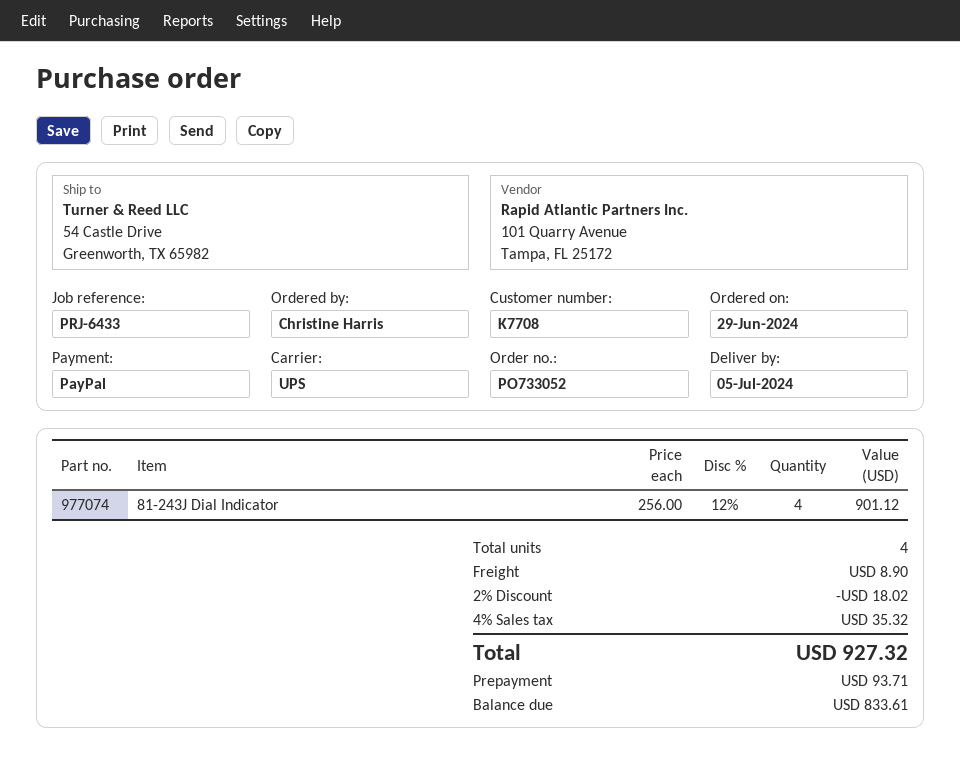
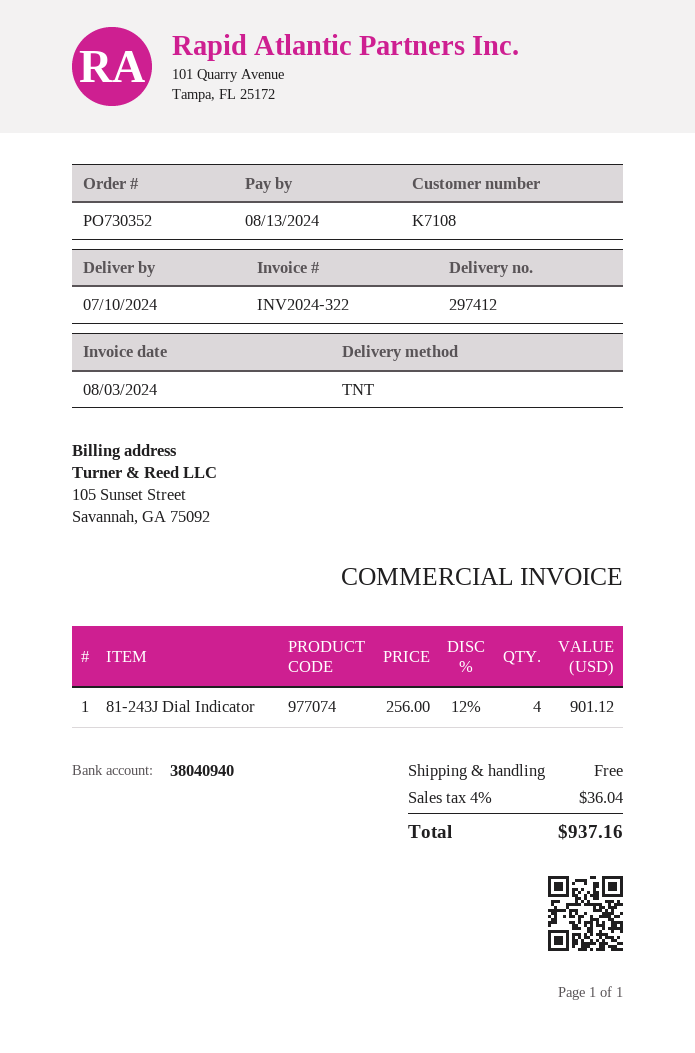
order number: PO733052 -> PO730352
delivery date: 2024-07-05 -> 2024-07-10
customer number: K7708 -> K7108
shipping method: UPS -> TNT
discount: 2% = 18.02 -> none
shipping: 8.90 -> 0.00
tax: 4% = 35.32 -> 4% = 36.04
total: 927.32 -> 937.16

